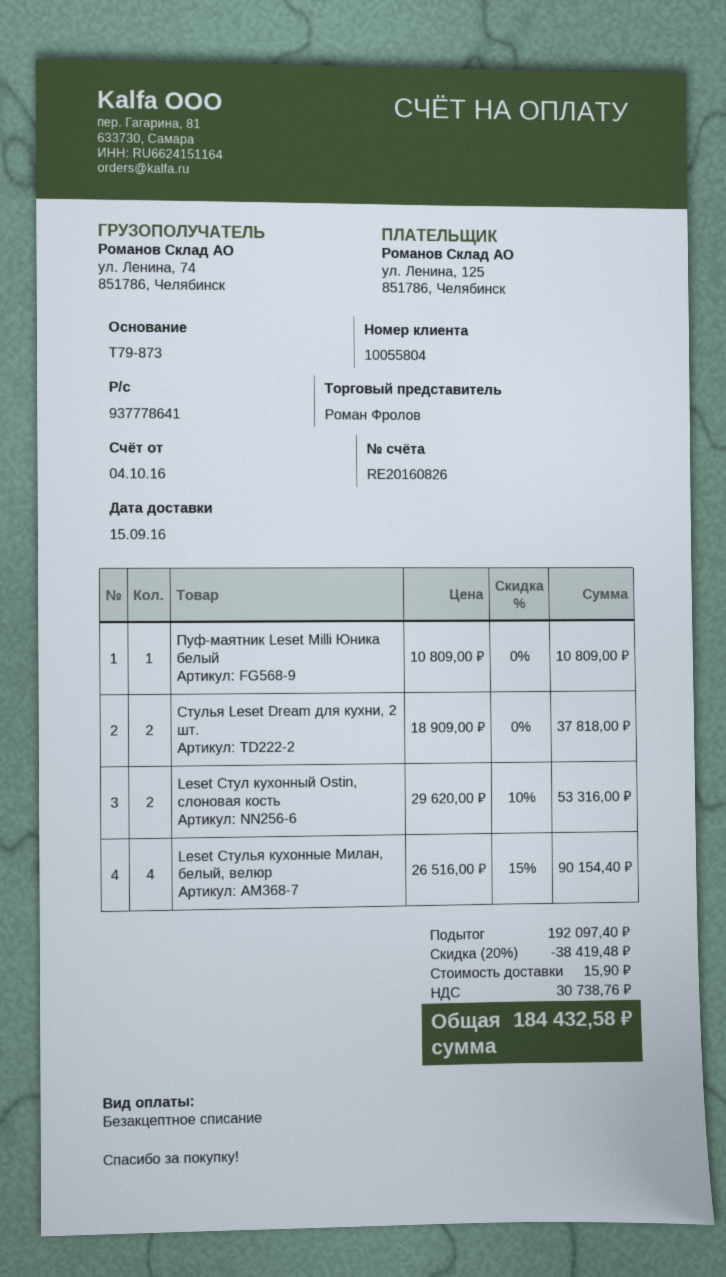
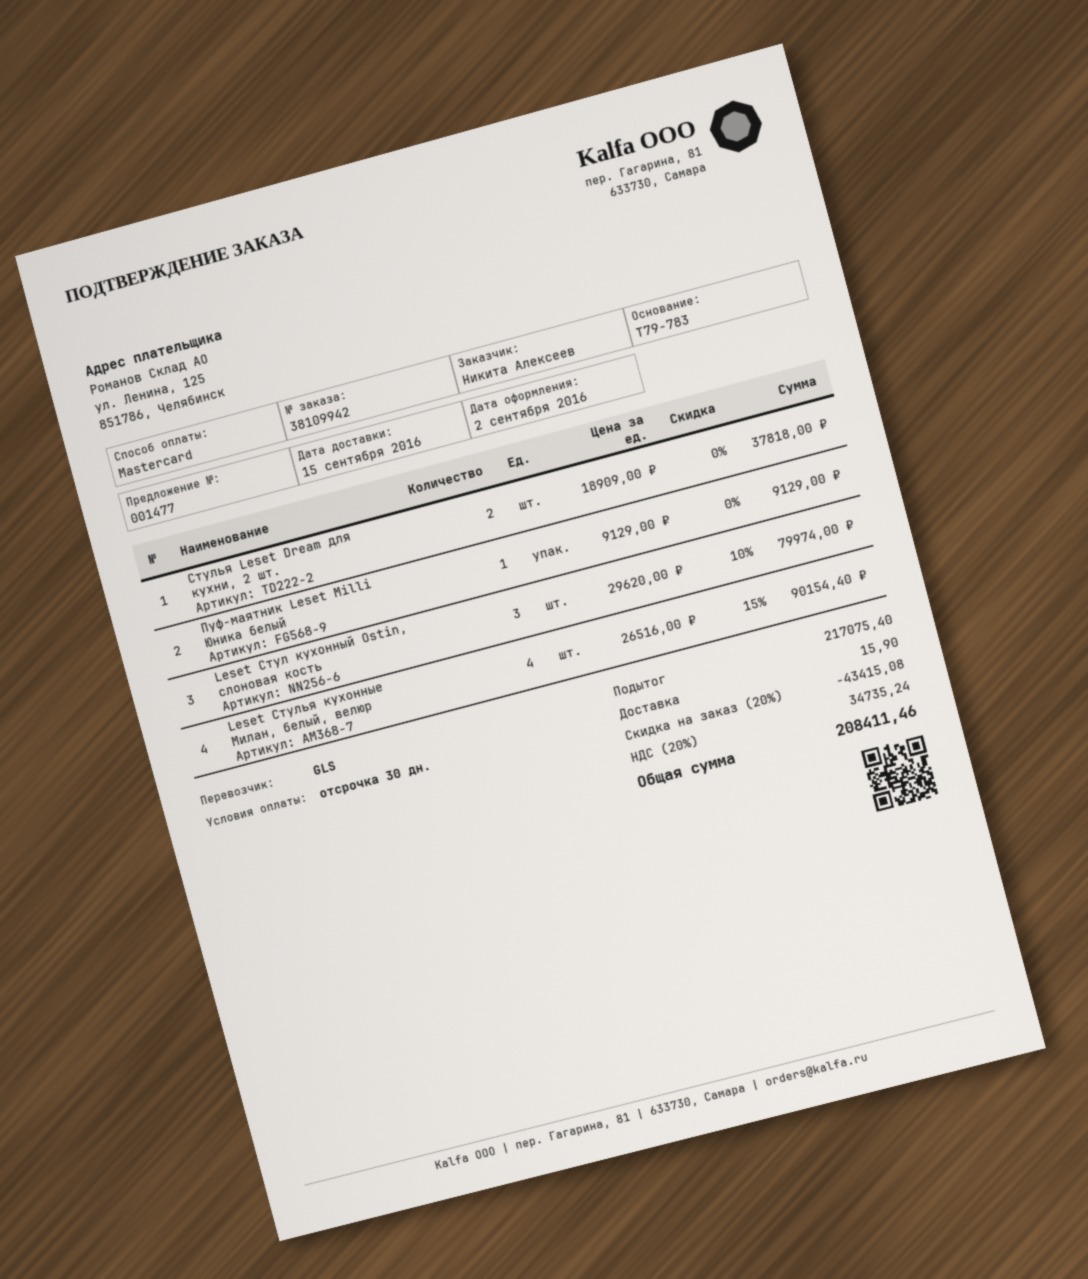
reference: T79-873 -> T79-783
payment method: direct debit -> Mastercard
Пуф-маятник Leset Milli Юника белый: 1 x 10809.00 = 10809.00 -> 1 x 9129.00 = 9129.00
Leset Стул кухонный Ostin, слоновая кость: 2 x 29620.00 - 10% = 53316.00 -> 3 x 29620.00 - 10% = 79974.00
subtotal: 192097.40 -> 217075.40
discount: 20% = 38419.48 -> 20% = 43415.08
tax: 30738.76 -> 34735.24
total: 184432.58 -> 208411.46

